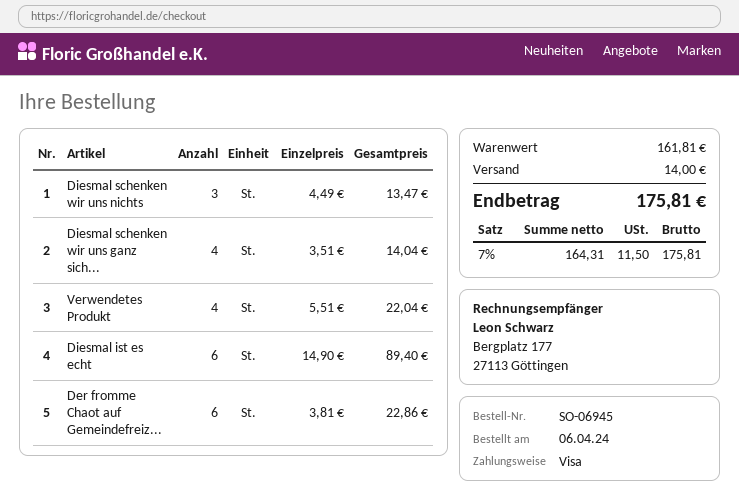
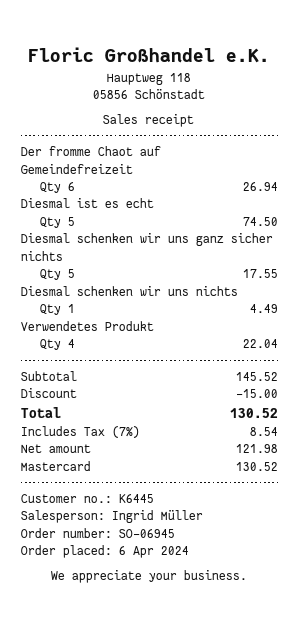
payment method: Visa -> Mastercard
Diesmal schenken wir uns nichts: 3 for 13.47 -> 1 for 4.49
Diesmal schenken wir uns ganz sich...: 4 for 14.04 -> 5 for 17.55
Diesmal ist es echt: 6 for 89.40 -> 5 for 74.50
Der fromme Chaot auf Gemeindefreiz...: 6 for 22.86 -> 6 for 26.94
subtotal: 161.81 -> 145.52
discount: none -> 15.00
shipping: 14.00 -> none
net: 164.31 -> 121.98
tax: 7% = 11.50 -> 7% = 8.54
total: 175.81 -> 130.52

